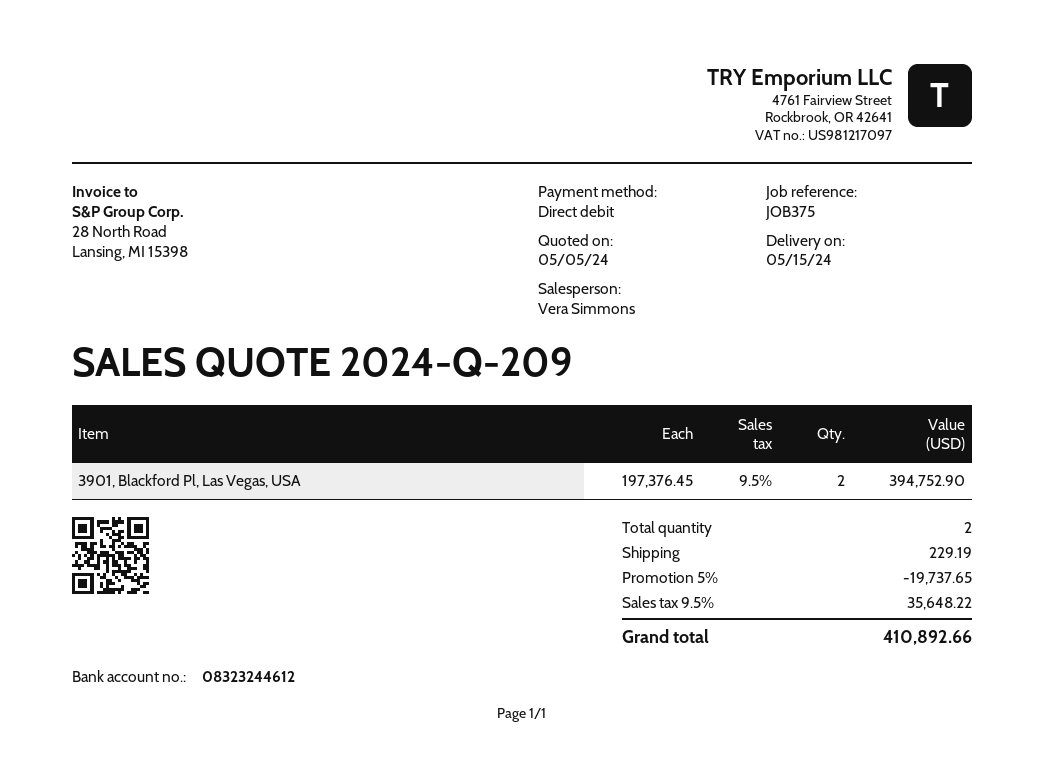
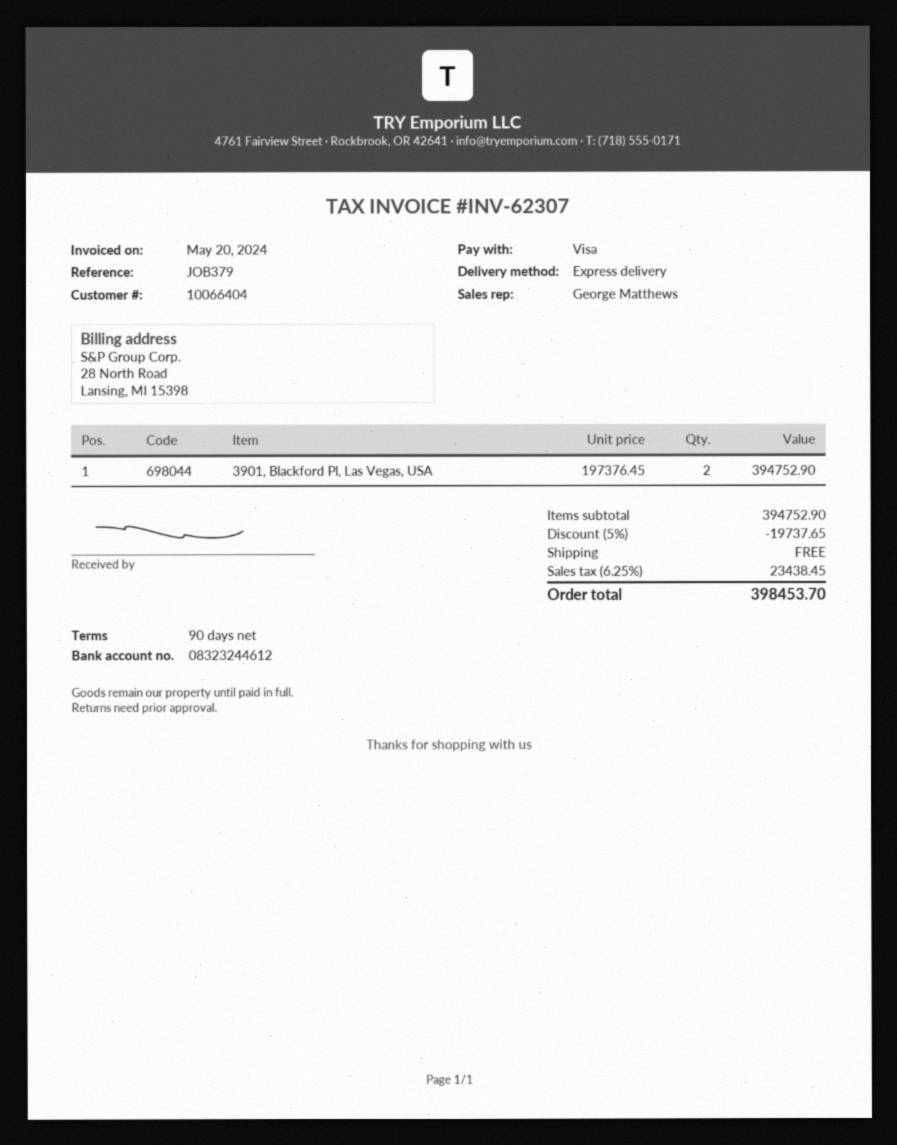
reference: JOB375 -> JOB379
sales rep: Vera Simmons -> George Matthews
payment method: direct debit -> Visa
shipping: 229.19 -> 0.00
tax: 9.5% = 35648.22 -> 6.25% = 23438.45
total: 410892.66 -> 398453.70

